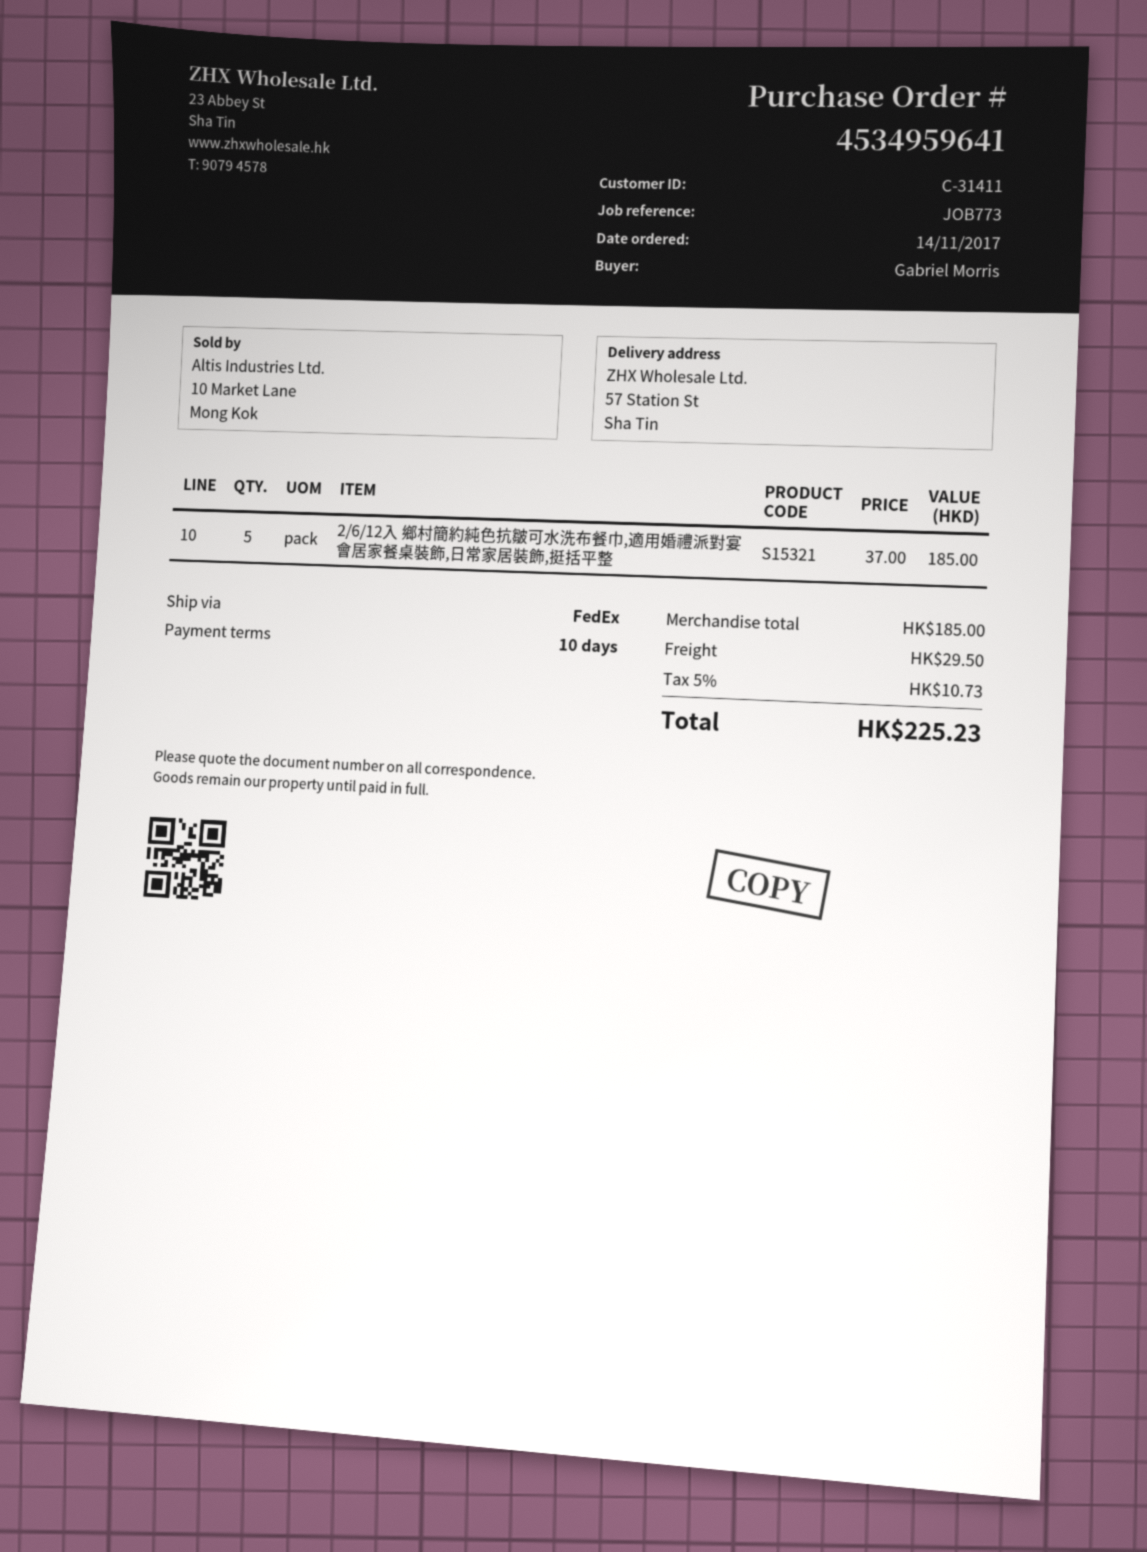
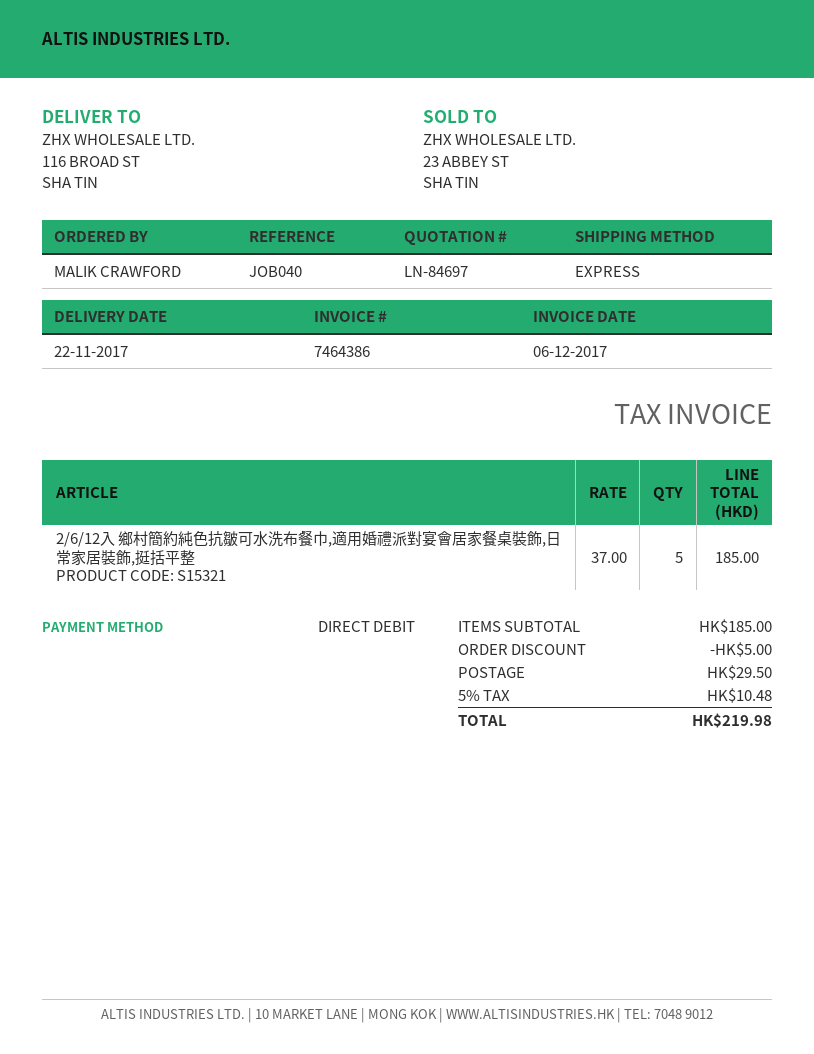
reference: JOB773 -> JOB040
ordered by: Gabriel Morris -> MALIK CRAWFORD
shipping method: FedEx -> express
ship to: 57 Station St, Sha Tin -> 116 BROAD ST, SHA TIN
discount: none -> 5.00
tax: 5% = 10.73 -> 5% = 10.48
total: 225.23 -> 219.98

